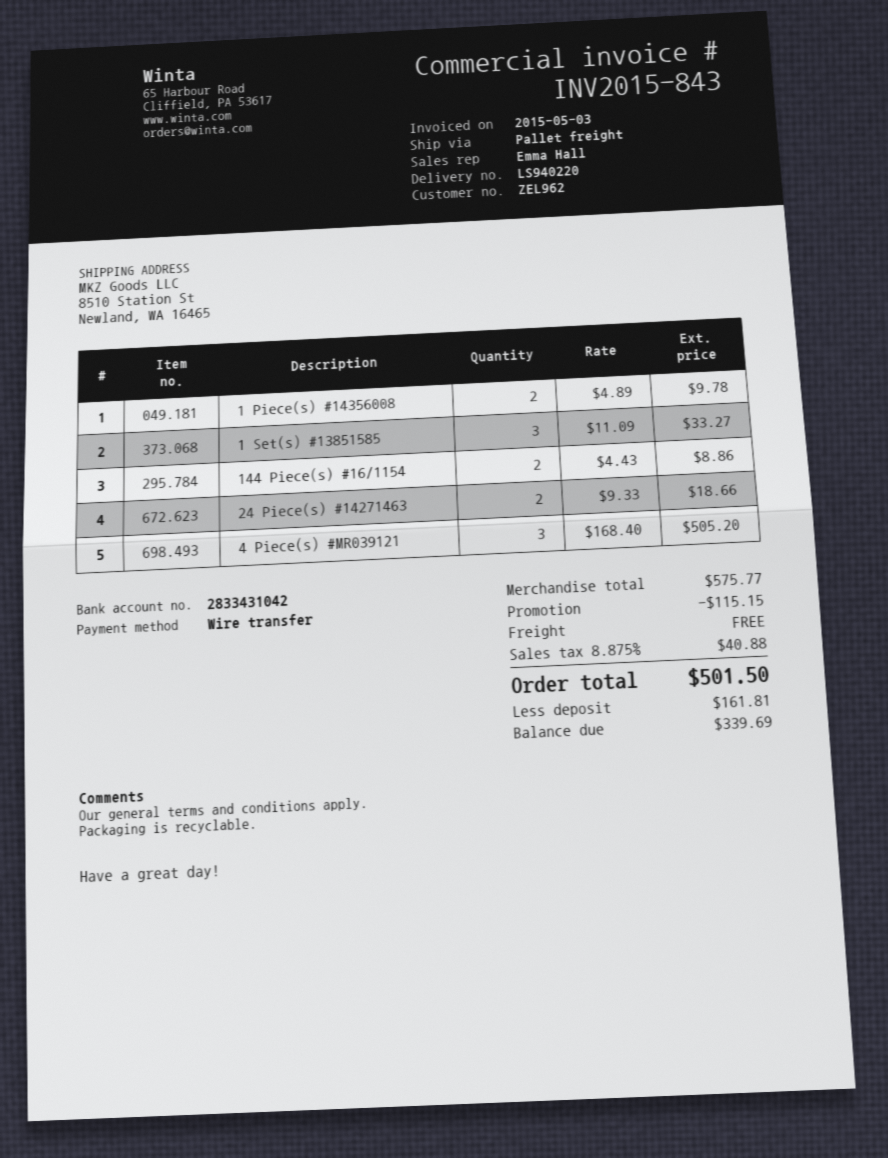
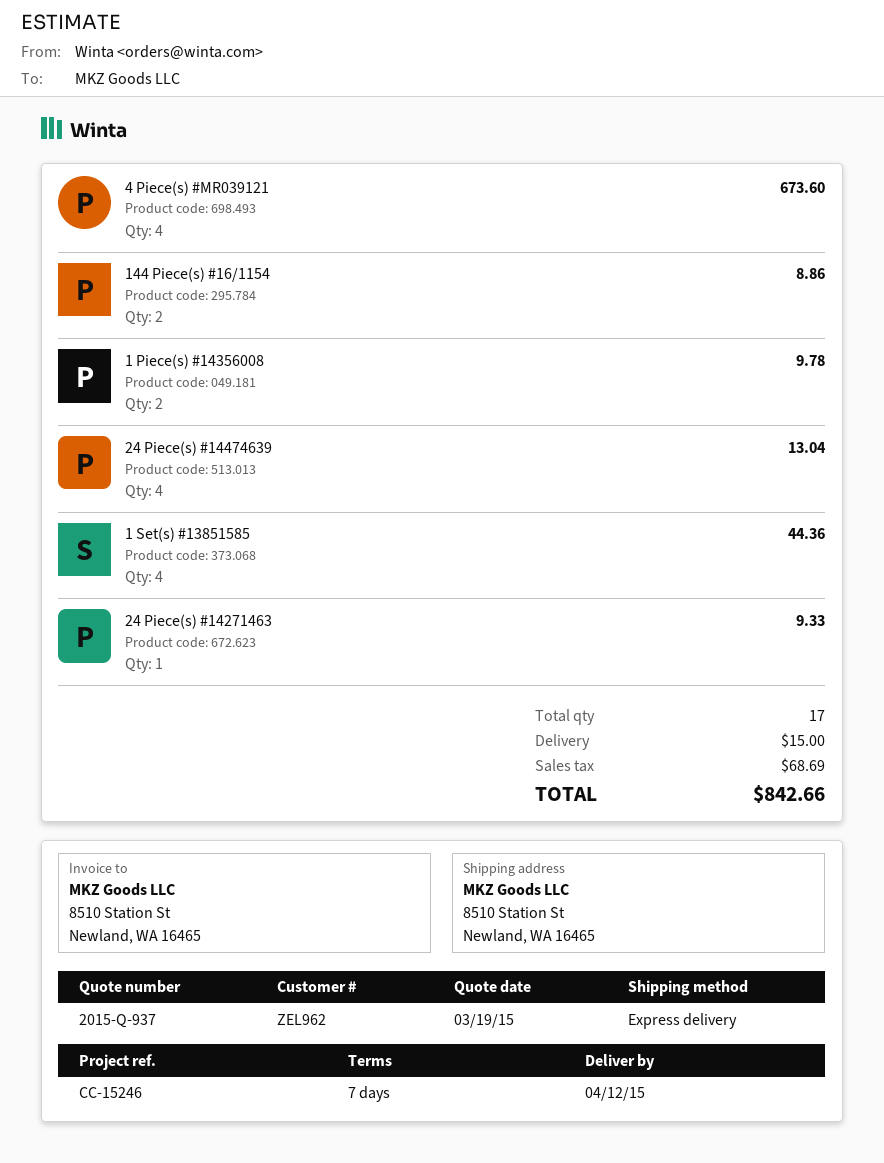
shipping method: pallet freight -> express
1 Set(s) #13851585: 3 for 33.27 -> 4 for 44.36
24 Piece(s) #14271463: 2 for 18.66 -> 1 for 9.33
4 Piece(s) #MR039121: 3 for 505.20 -> 4 for 673.60
24 Piece(s) #14474639: none -> 4 for 13.04
discount: 115.15 -> none
shipping: 0.00 -> 15.00
tax: 40.88 -> 68.69
total: 501.50 -> 842.66

